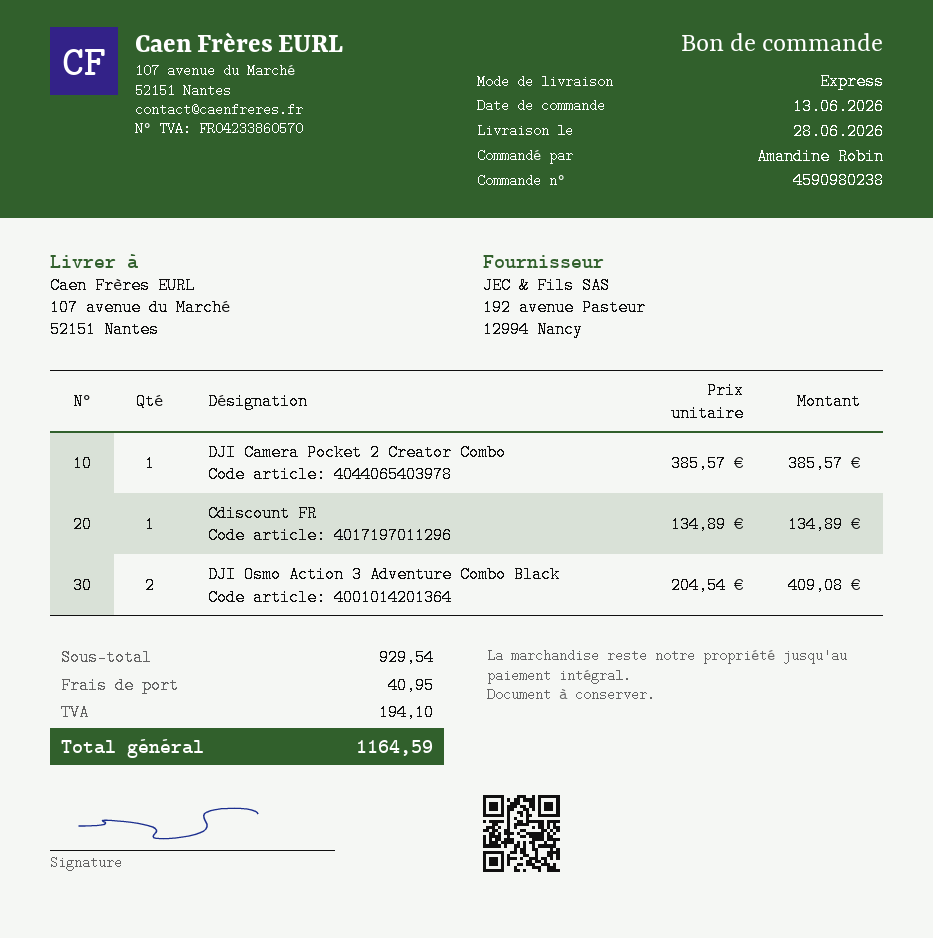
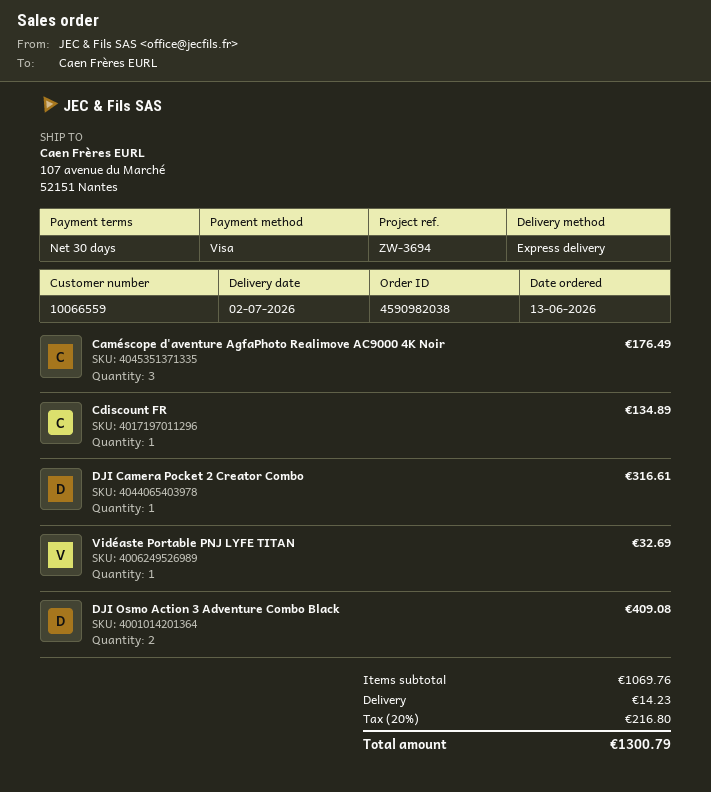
order number: 4590980238 -> 4590982038
delivery date: 2026-06-28 -> 2026-07-02
DJI Camera Pocket 2 Creator Combo: 1 for 385.57 -> 1 for 316.61
Caméscope d'aventure AgfaPhoto Realimove AC9000 4K Noir: none -> 3 for 176.49
Vidéaste Portable PNJ LYFE TITAN: none -> 1 for 32.69
subtotal: 929.54 -> 1069.76
shipping: 40.95 -> 14.23
tax: 194.10 -> 216.80
total: 1164.59 -> 1300.79

